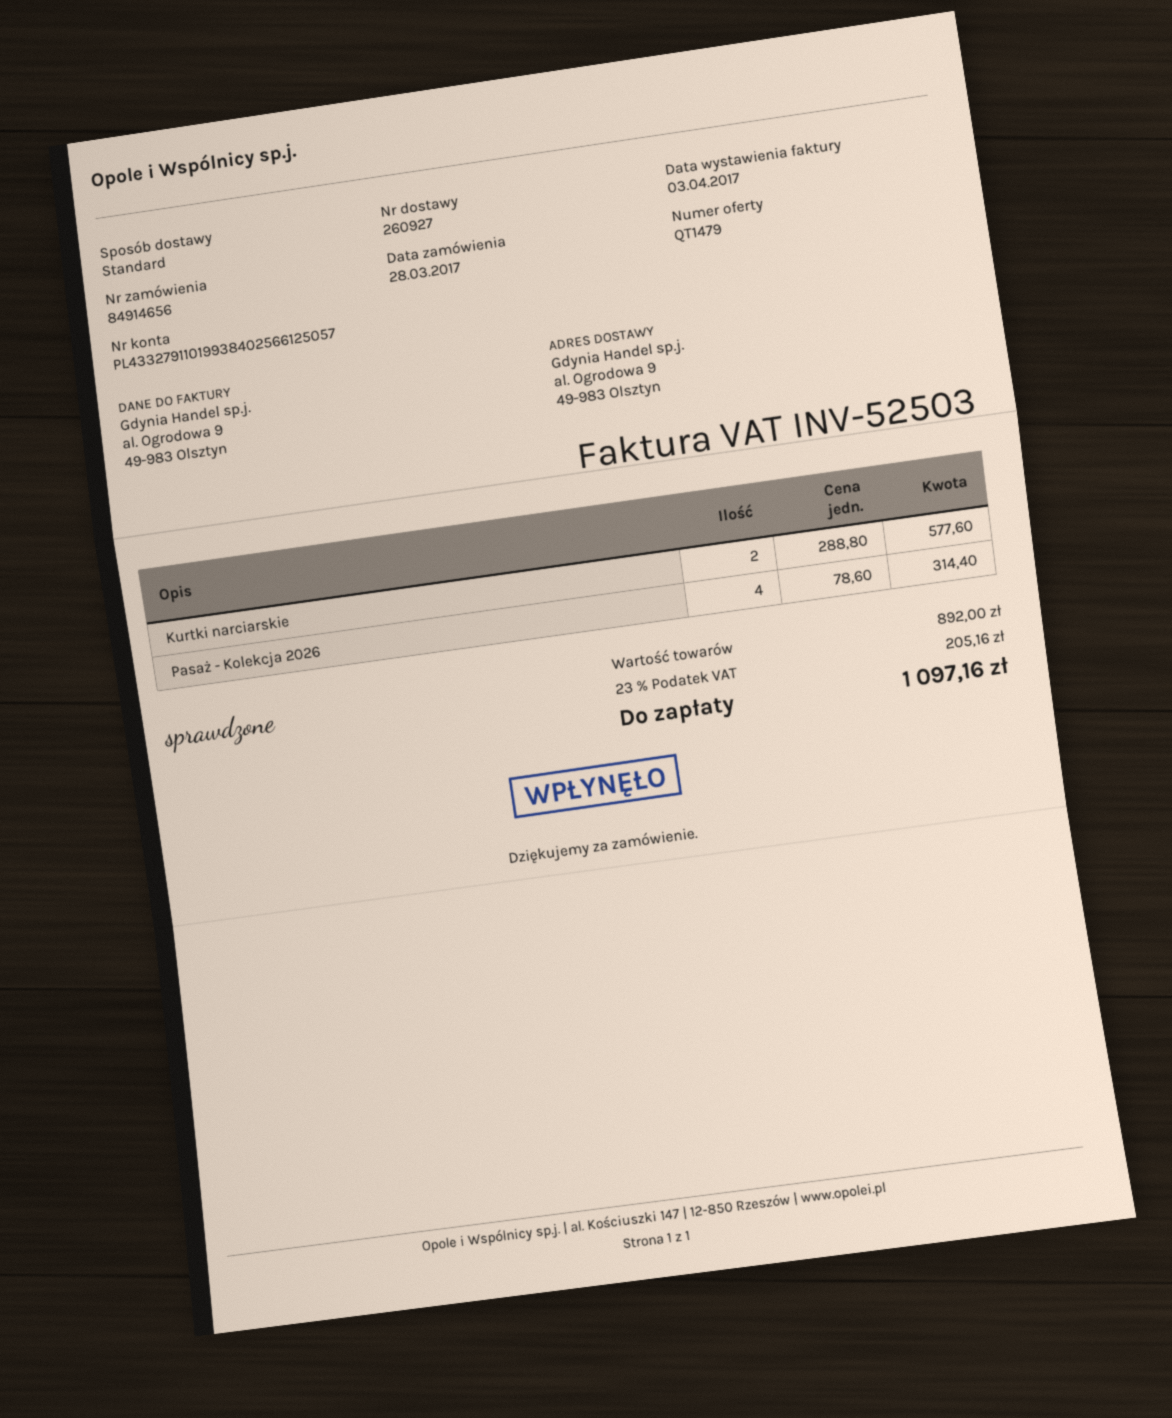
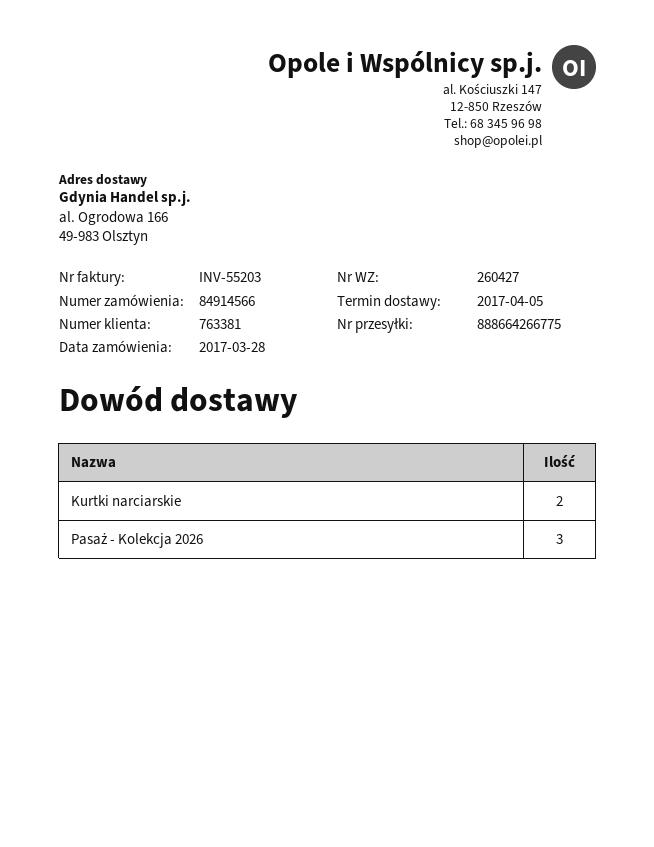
order number: 84914656 -> 84914566
delivery note number: 260927 -> 260427
invoice number: INV-52503 -> INV-55203
ship to: al. Ogrodowa 9, 49-983 Olsztyn -> al. Ogrodowa 166, 49-983 Olsztyn
Pasaż - Kolekcja 2026: 4 -> 3

